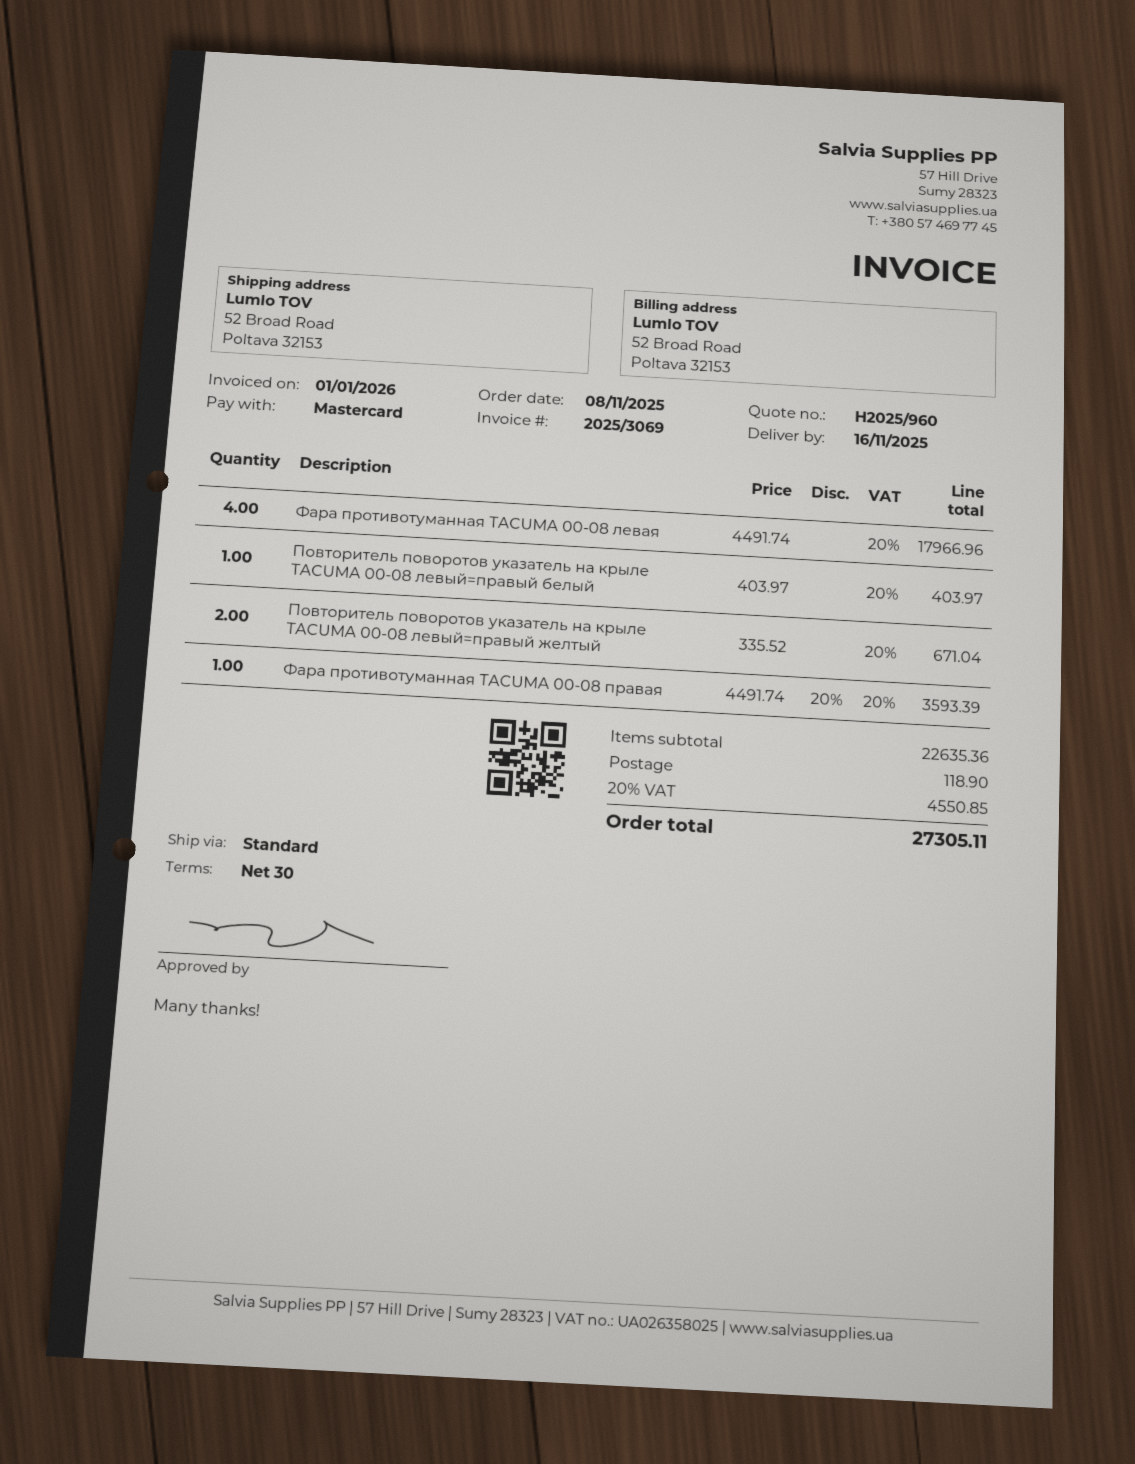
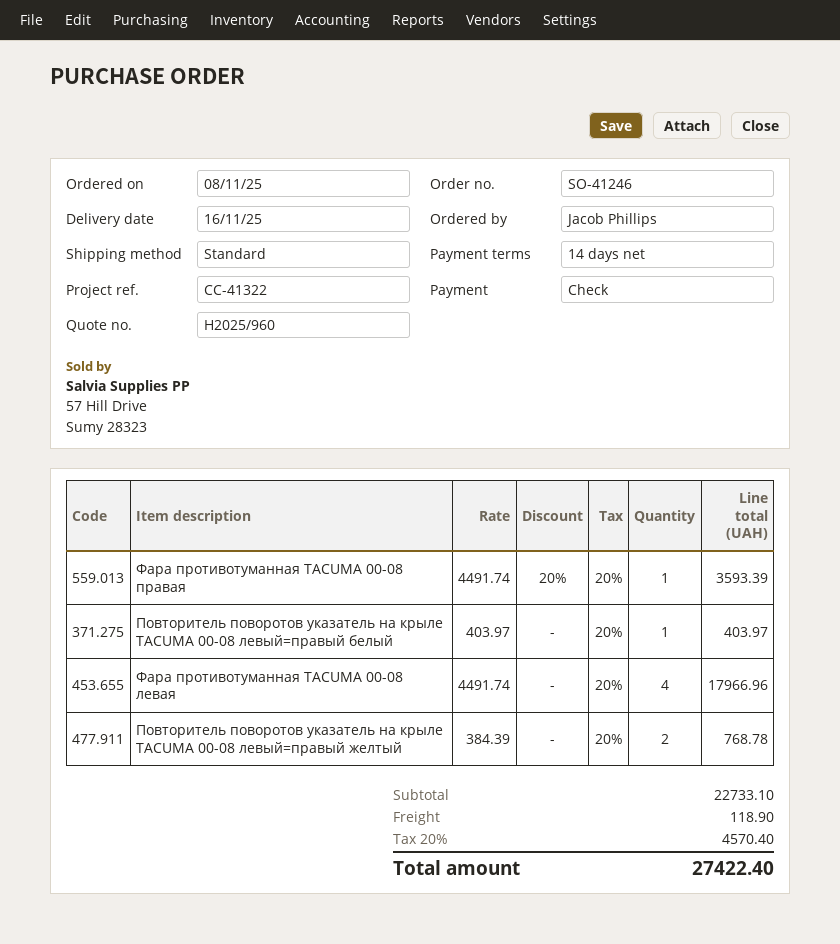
payment terms: 30 days -> 14 days
payment method: Mastercard -> cheque
Повторитель поворотов указатель на крыле TACUMA 00-08 левый=правый желтый: 2 x 335.52 = 671.04 -> 2 x 384.39 = 768.78
subtotal: 22635.36 -> 22733.10
tax: 20% = 4550.85 -> 20% = 4570.40
total: 27305.11 -> 27422.40

